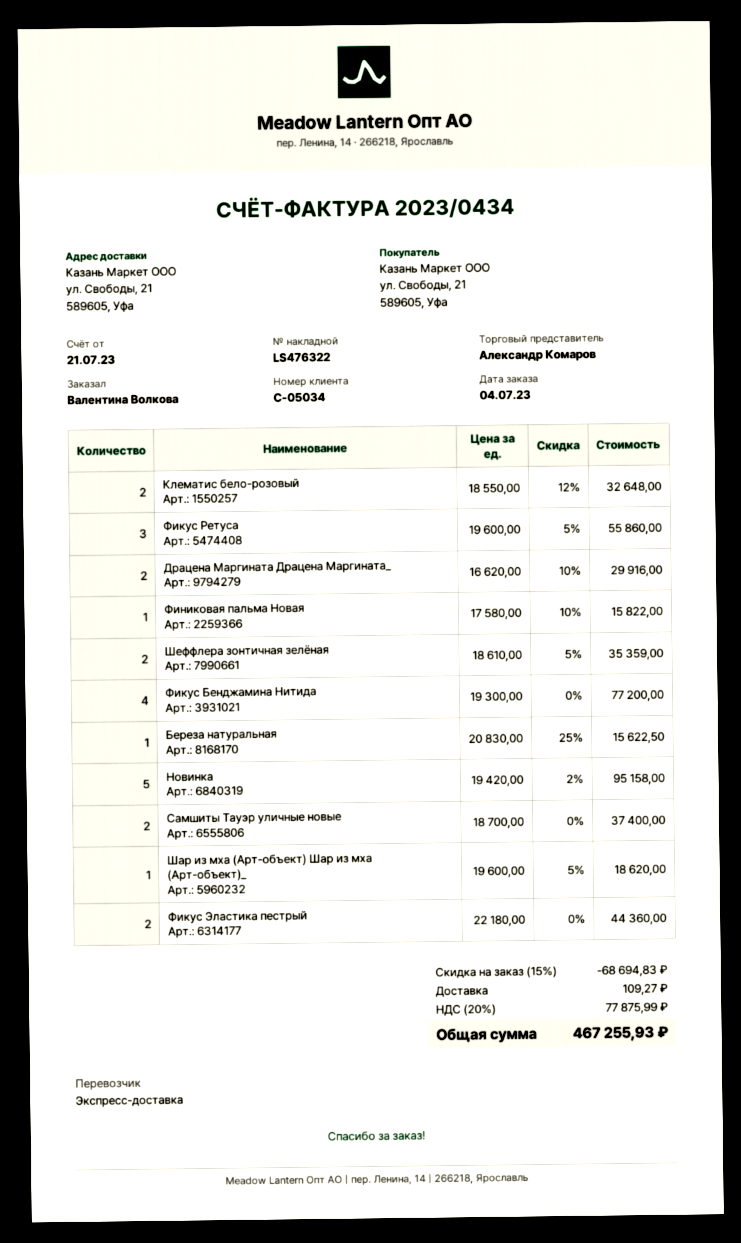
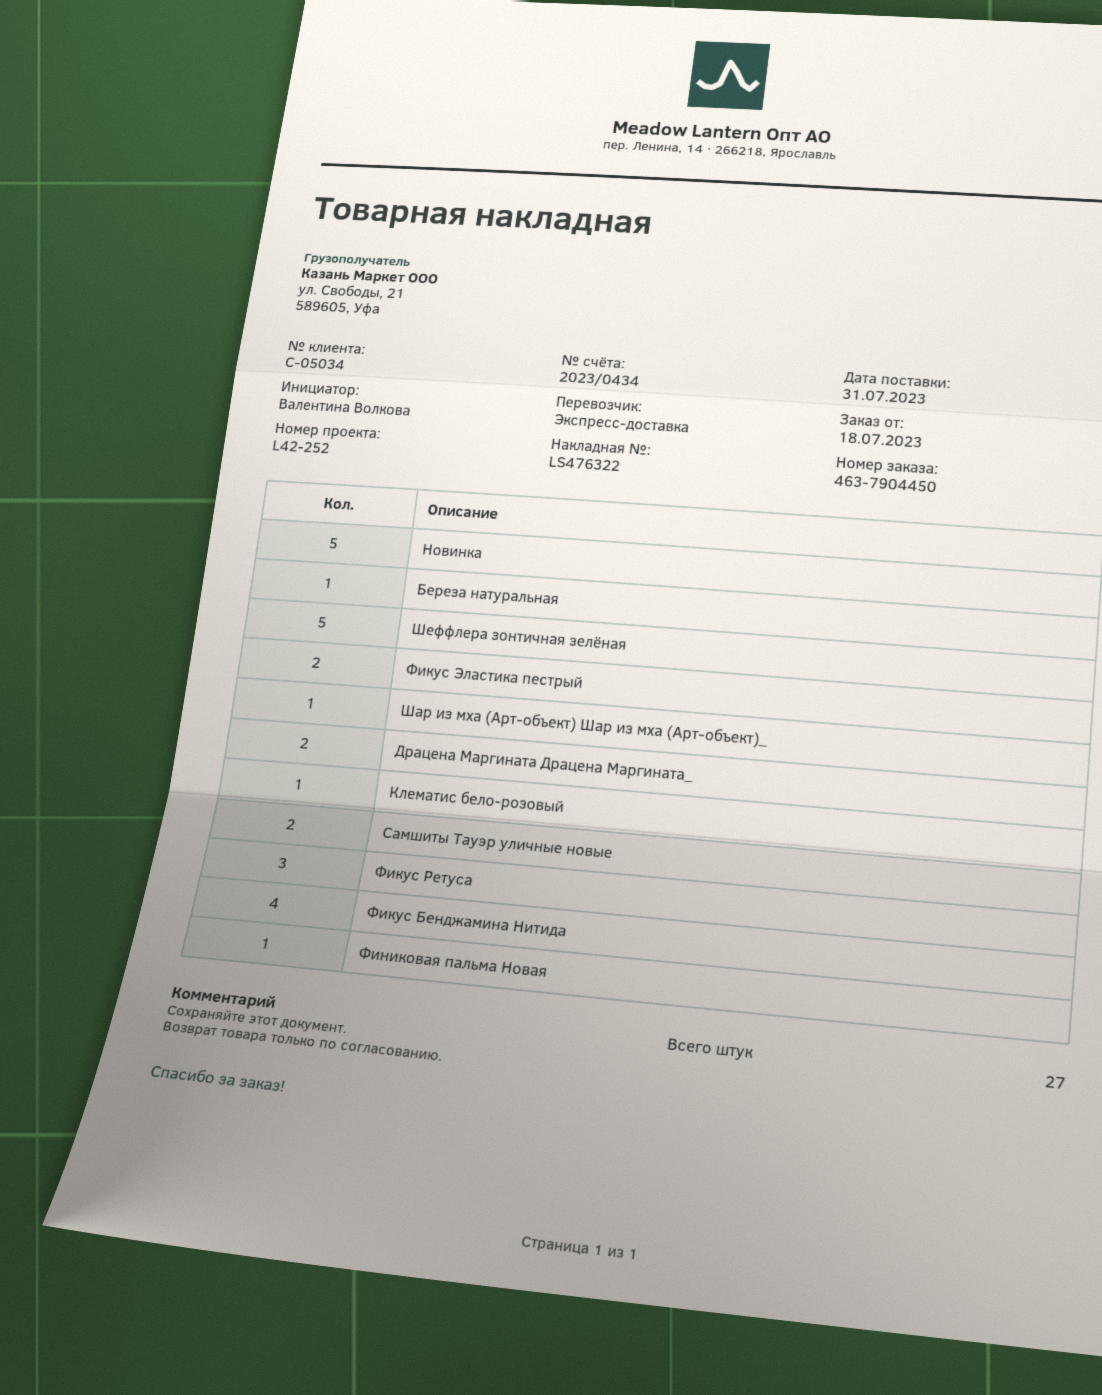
order date: 2023-07-04 -> 2023-07-18
Клематис бело-розовый: 2 -> 1
Шеффлера зонтичная зелёная: 2 -> 5

